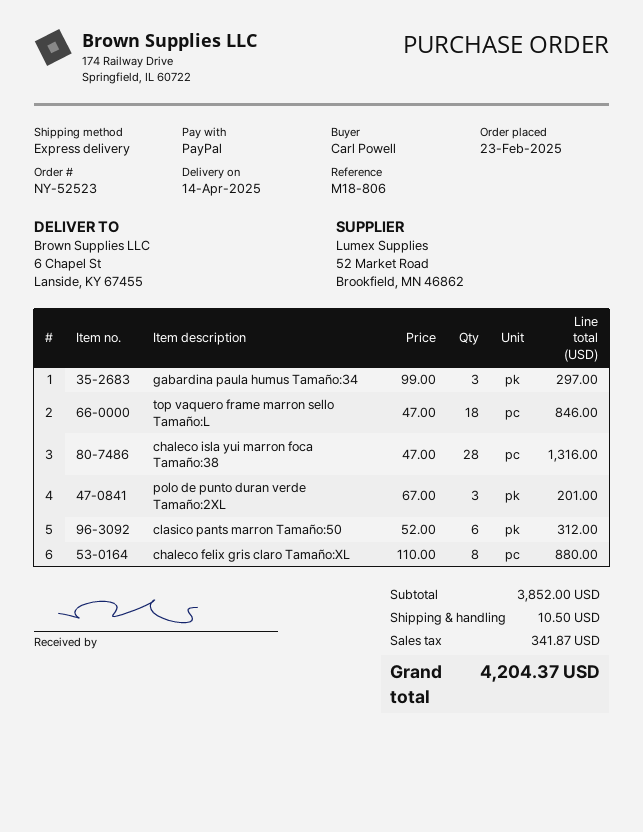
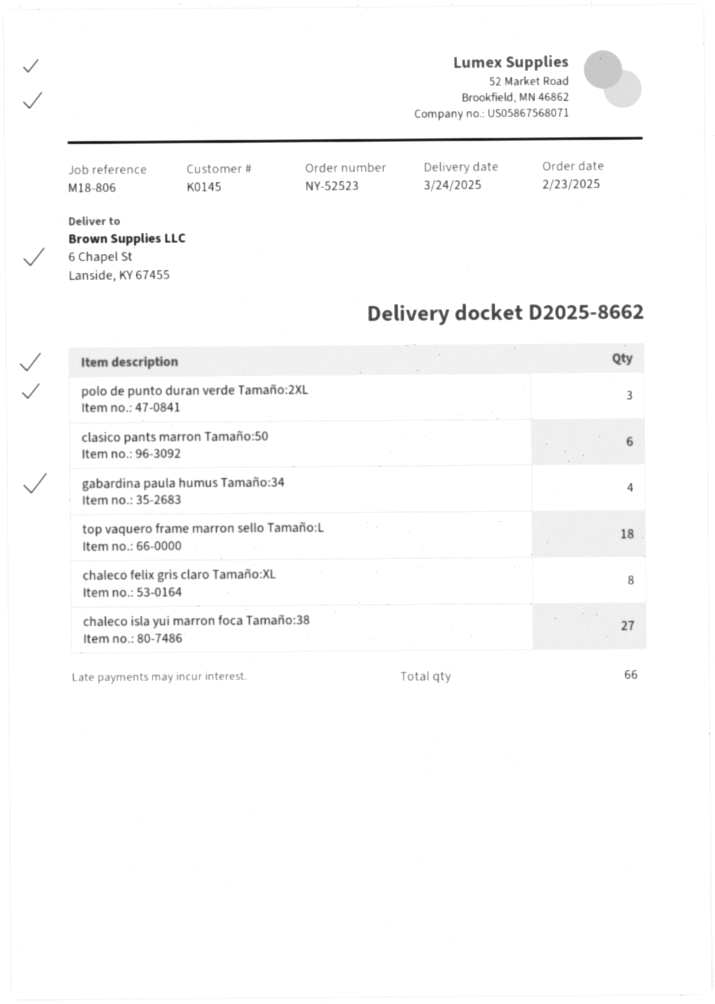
delivery date: 2025-04-14 -> 2025-03-24
gabardina paula humus Tamaño:34: 3 -> 4
chaleco isla yui marron foca Tamaño:38: 28 -> 27

